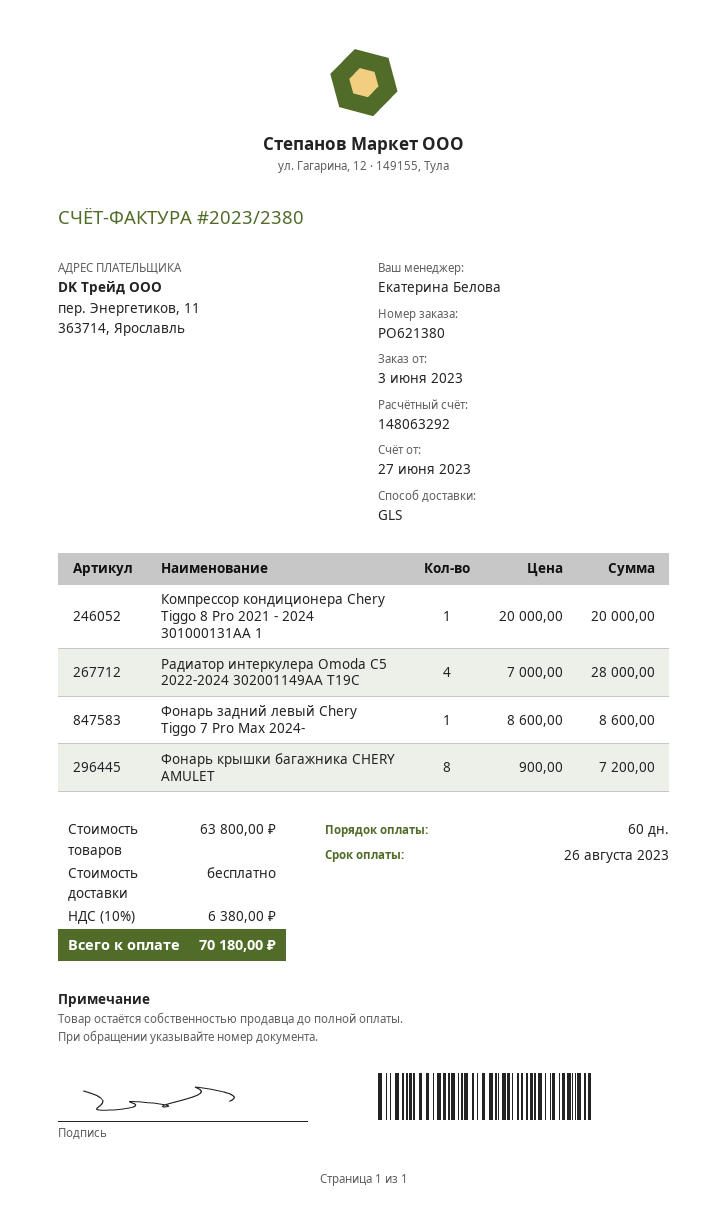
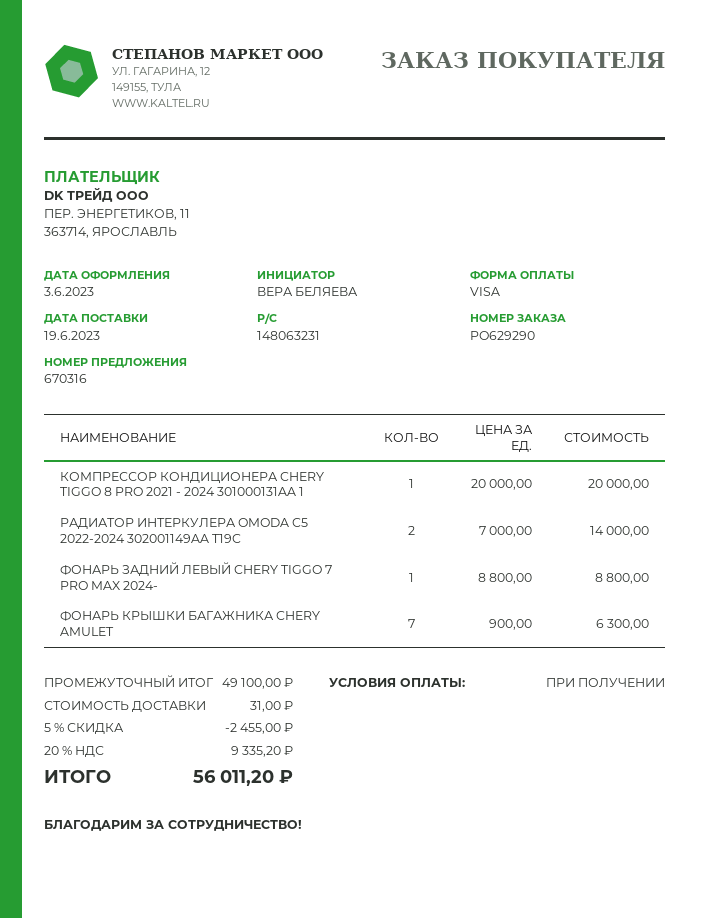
order number: PO621380 -> PO629290
payment terms: 60 days -> on receipt
bank account: 148063292 -> 148063231
Радиатор интеркулера Omoda C5 2022-2024 302001149AA T19C: 4 x 7000.00 = 28000.00 -> 2 x 7000.00 = 14000.00
Фонарь задний левый Chery Tiggo 7 Pro Max 2024-: 1 x 8600.00 = 8600.00 -> 1 x 8800.00 = 8800.00
Фонарь крышки багажника CHERY AMULET: 8 x 900.00 = 7200.00 -> 7 x 900.00 = 6300.00
subtotal: 63800.00 -> 49100.00
discount: none -> 5% = 2455.00
shipping: 0.00 -> 31.00
tax: 10% = 6380.00 -> 20% = 9335.20
total: 70180.00 -> 56011.20

